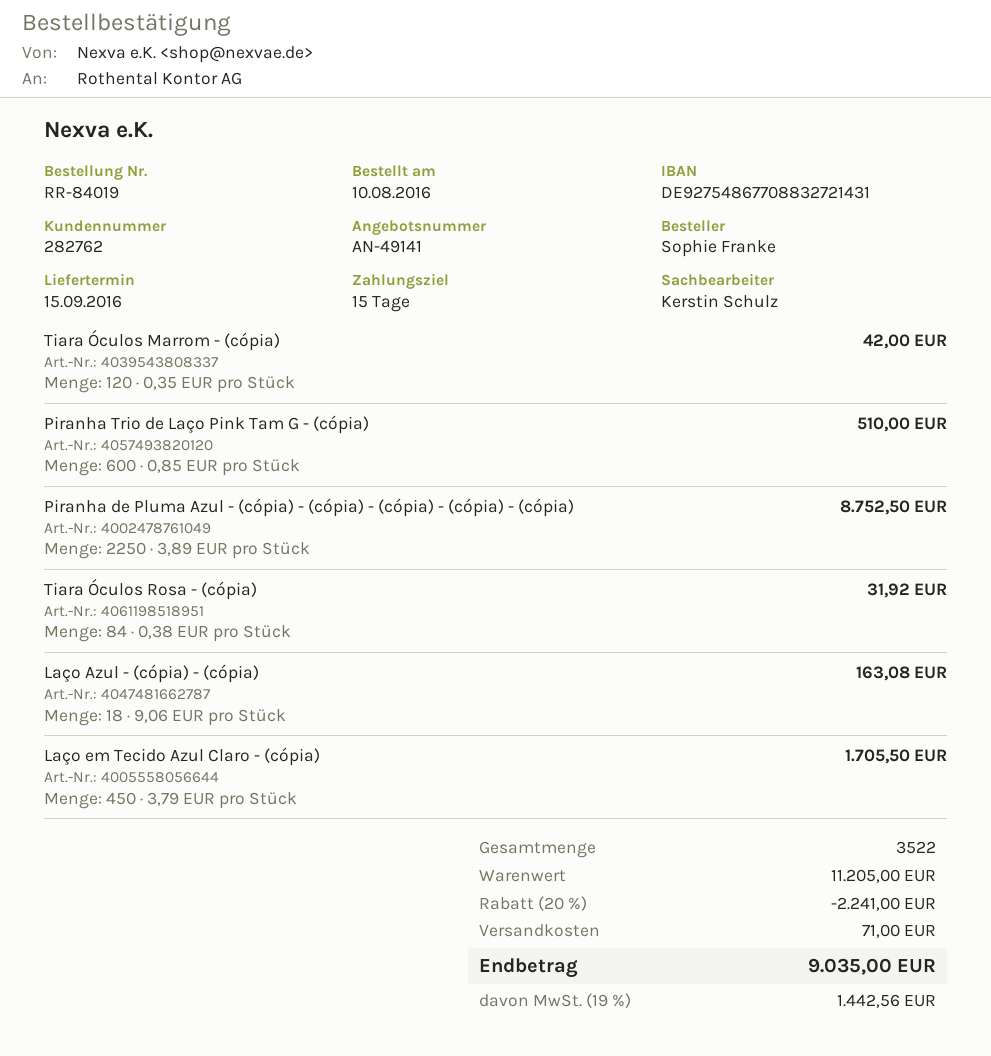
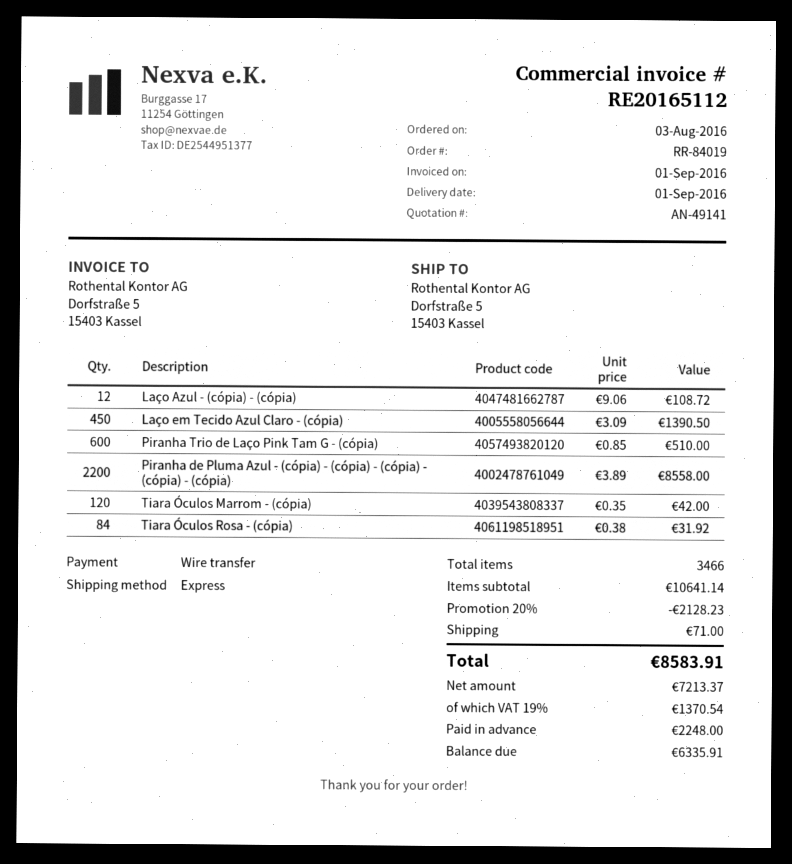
order date: 2016-08-10 -> 2016-08-03
delivery date: 2016-09-15 -> 2016-09-01
Piranha de Pluma Azul - (cópia) - (cópia) - (cópia) - (cópia) - (cópia): 2250 x 3.89 = 8752.50 -> 2200 x 3.89 = 8558.00
Laço Azul - (cópia) - (cópia): 18 x 9.06 = 163.08 -> 12 x 9.06 = 108.72
Laço em Tecido Azul Claro - (cópia): 450 x 3.79 = 1705.50 -> 450 x 3.09 = 1390.50
total quantity: 3522 -> 3466
subtotal: 11205.00 -> 10641.14
discount: 20% = 2241.00 -> 20% = 2128.23
tax: 19% = 1442.56 -> 19% = 1370.54
total: 9035.00 -> 8583.91

